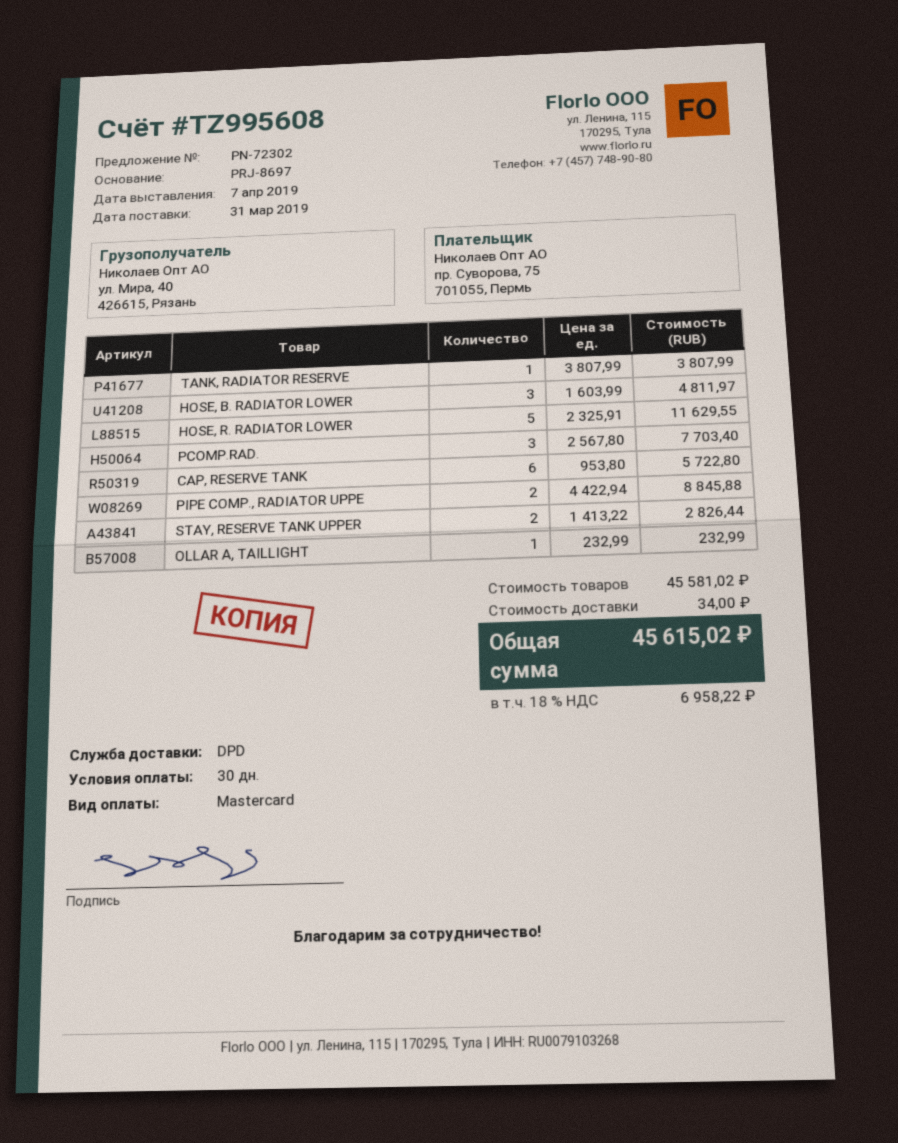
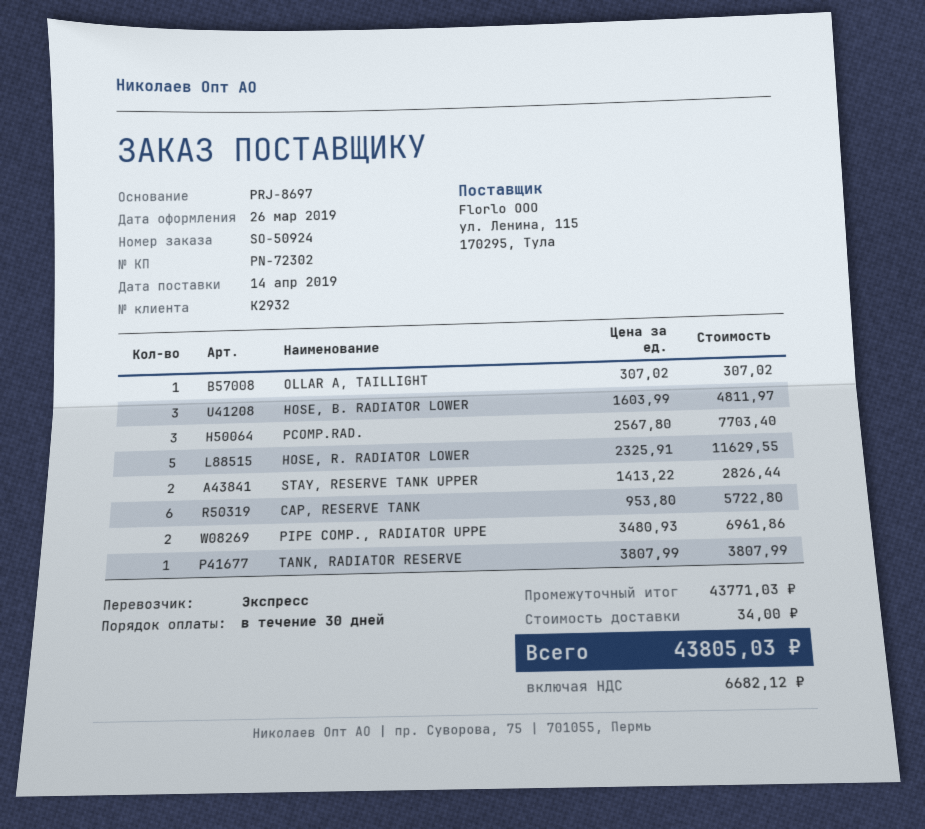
delivery date: 2019-03-31 -> 2019-04-14
shipping method: DPD -> express
PIPE COMP., RADIATOR UPPE: 2 x 4422.94 = 8845.88 -> 2 x 3480.93 = 6961.86
OLLAR A, TAILLIGHT: 1 x 232.99 = 232.99 -> 1 x 307.02 = 307.02
subtotal: 45581.02 -> 43771.03
tax: 6958.22 -> 6682.12
total: 45615.02 -> 43805.03

